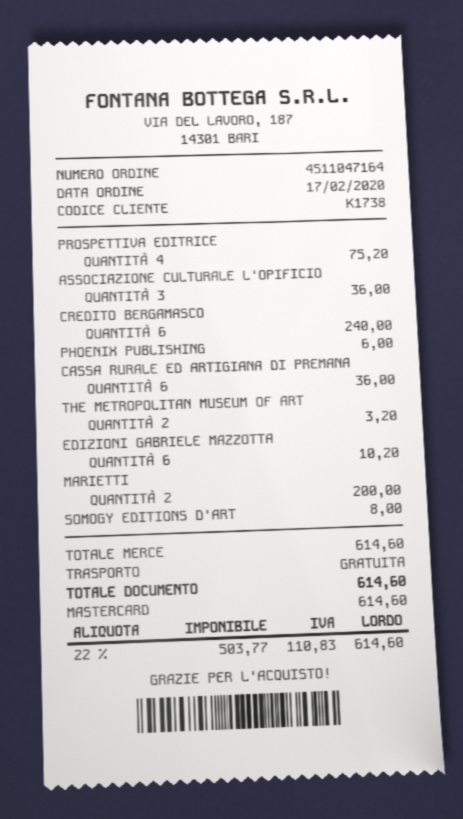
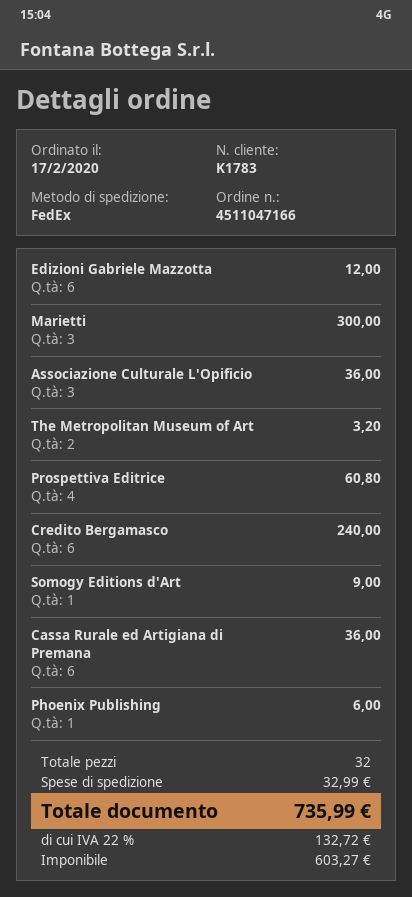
order number: 4511047164 -> 4511047166
customer number: K1738 -> K1783
PROSPETTIVA EDITRICE: 4 for 75.20 -> 4 for 60.80
EDIZIONI GABRIELE MAZZOTTA: 6 for 10.20 -> 6 for 12.00
MARIETTI: 2 for 200.00 -> 3 for 300.00
SOMOGY EDITIONS D'ART: 1 for 8.00 -> 1 for 9.00
shipping: 0.00 -> 32.99
net: 503.77 -> 603.27
tax: 22% = 110.83 -> 22% = 132.72
total: 614.60 -> 735.99

